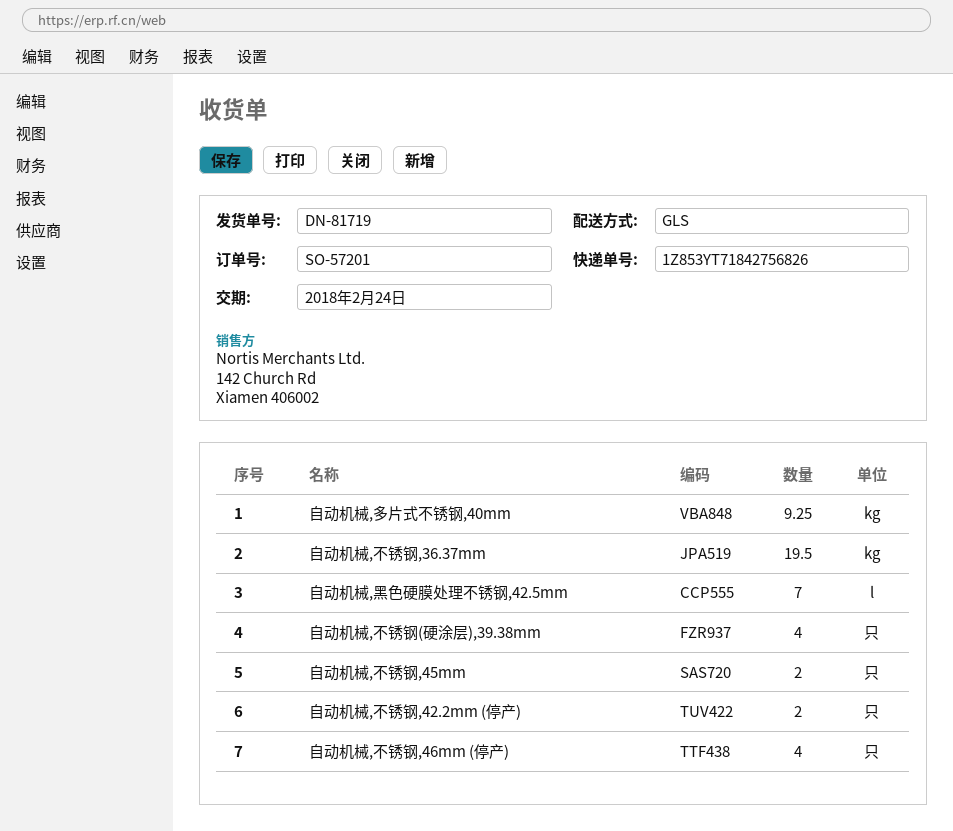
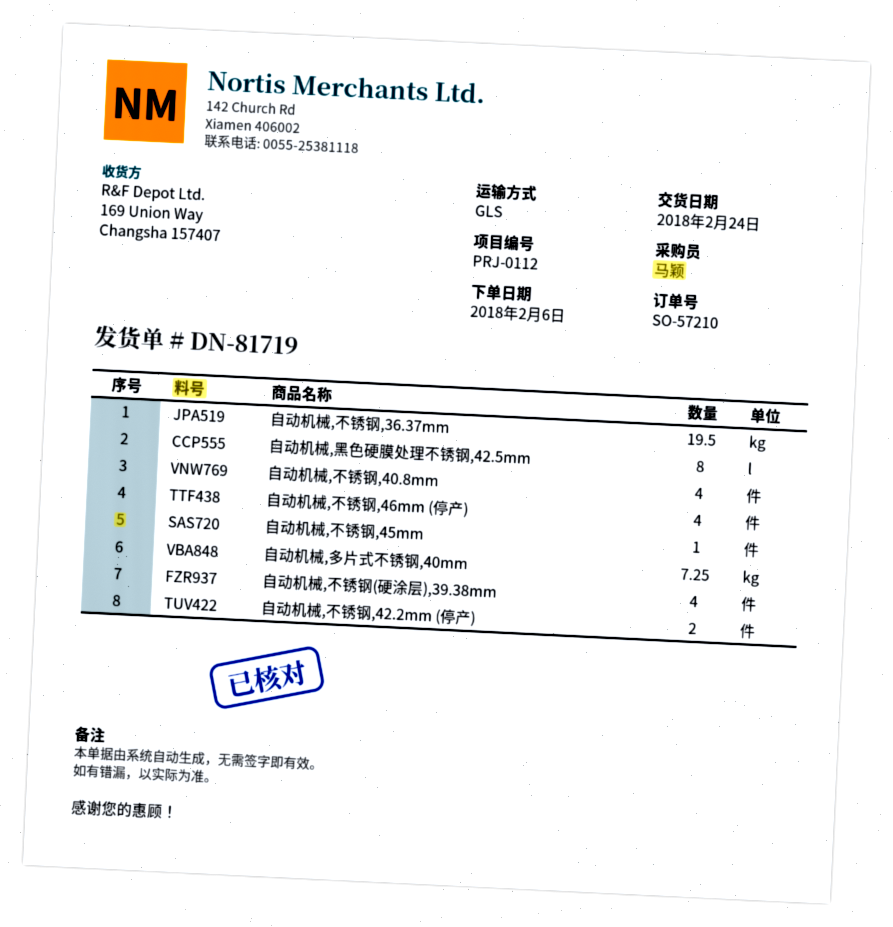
order number: SO-57201 -> SO-57210
自动机械,多片式不锈钢,40mm: 9.25 -> 7.25
自动机械,黑色硬膜处理不锈钢,42.5mm: 7 -> 8
自动机械,不锈钢,45mm: 2 -> 1
自动机械,不锈钢,40.8mm: none -> 4

